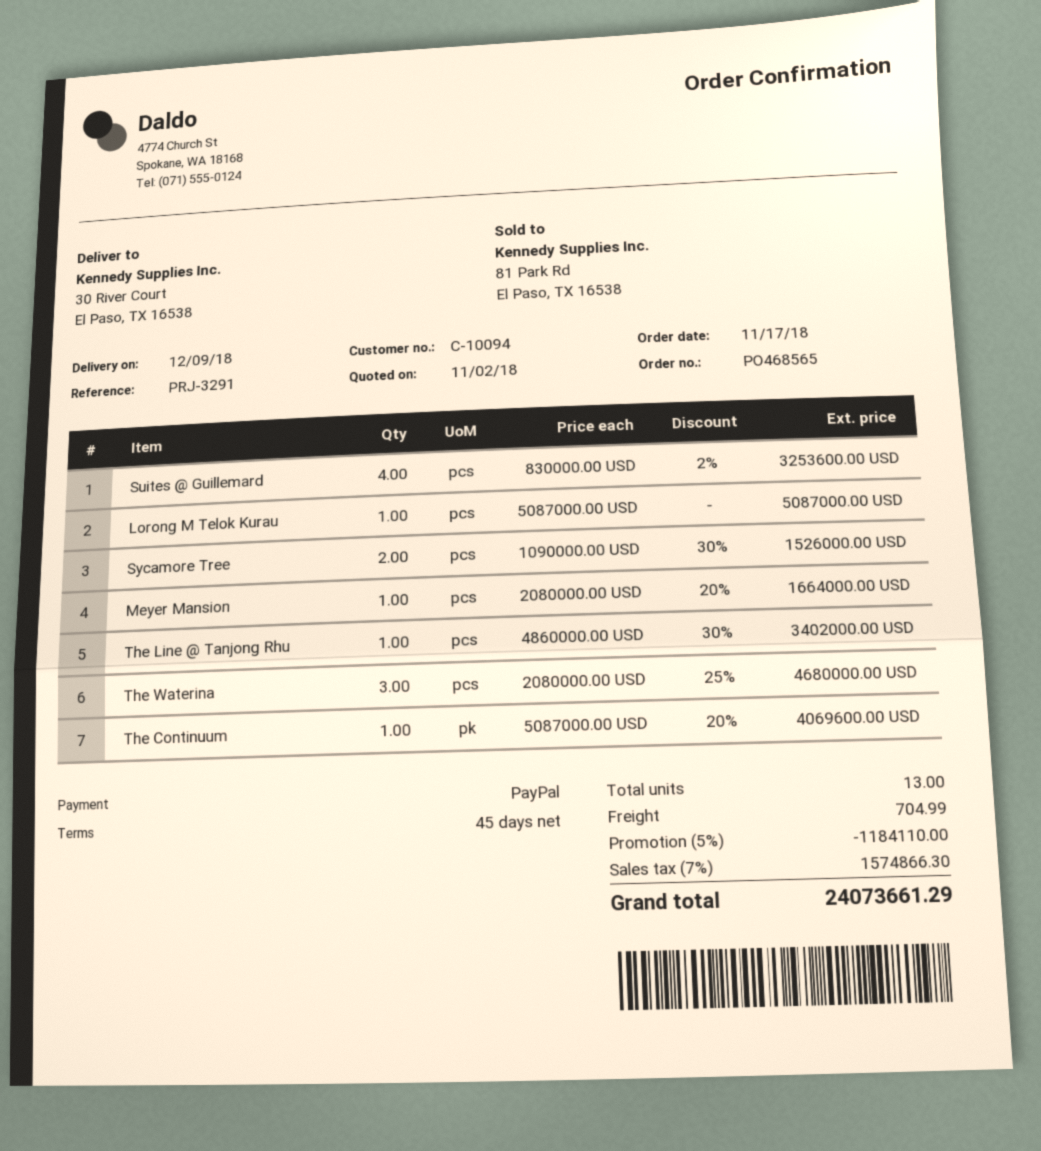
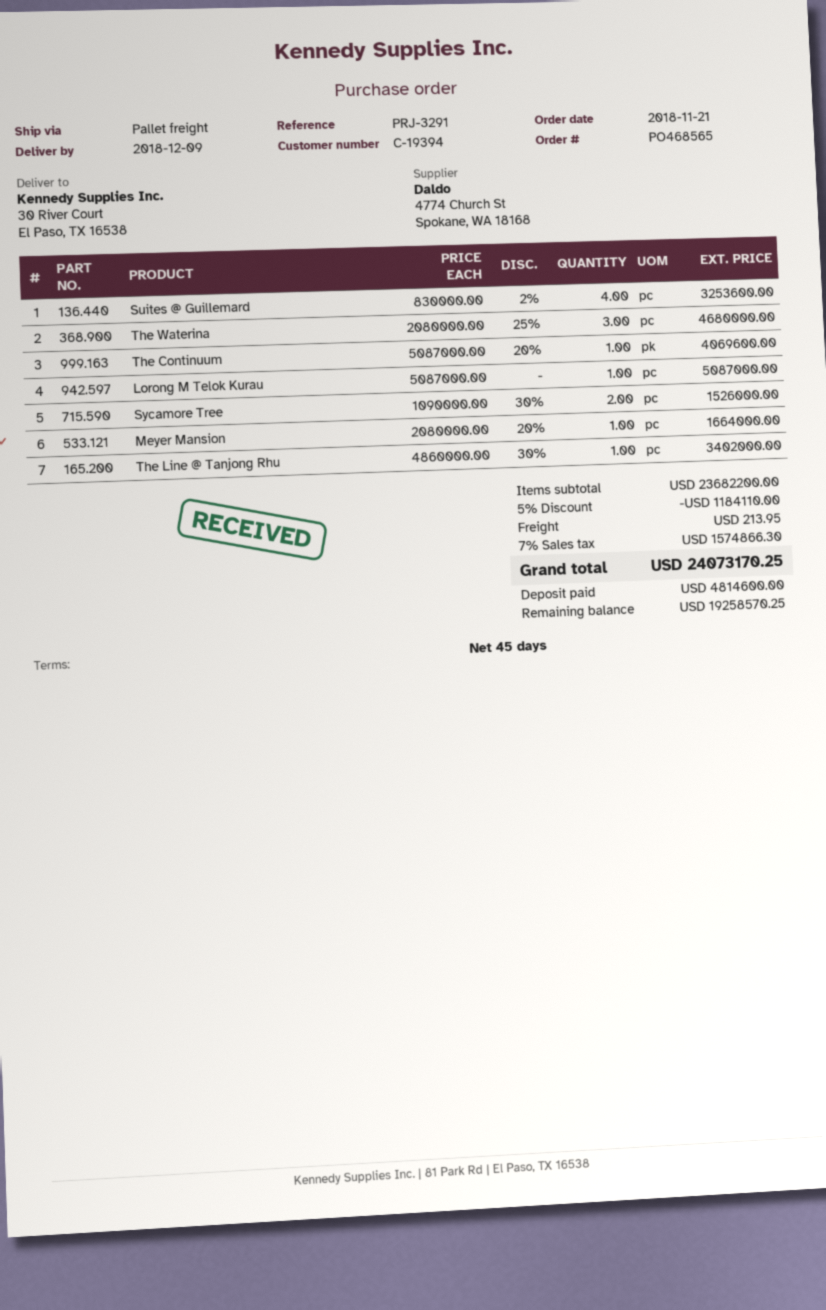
order date: 2018-11-17 -> 2018-11-21
customer number: C-10094 -> C-19394
shipping: 704.99 -> 213.95
total: 24073661.29 -> 24073170.25

